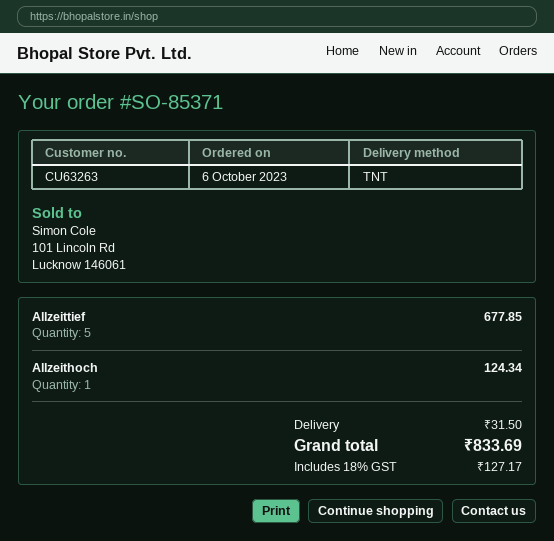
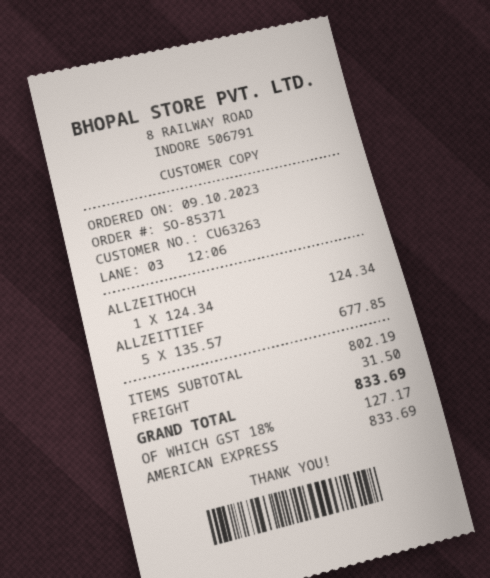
order date: 2023-10-06 -> 2023-10-09

